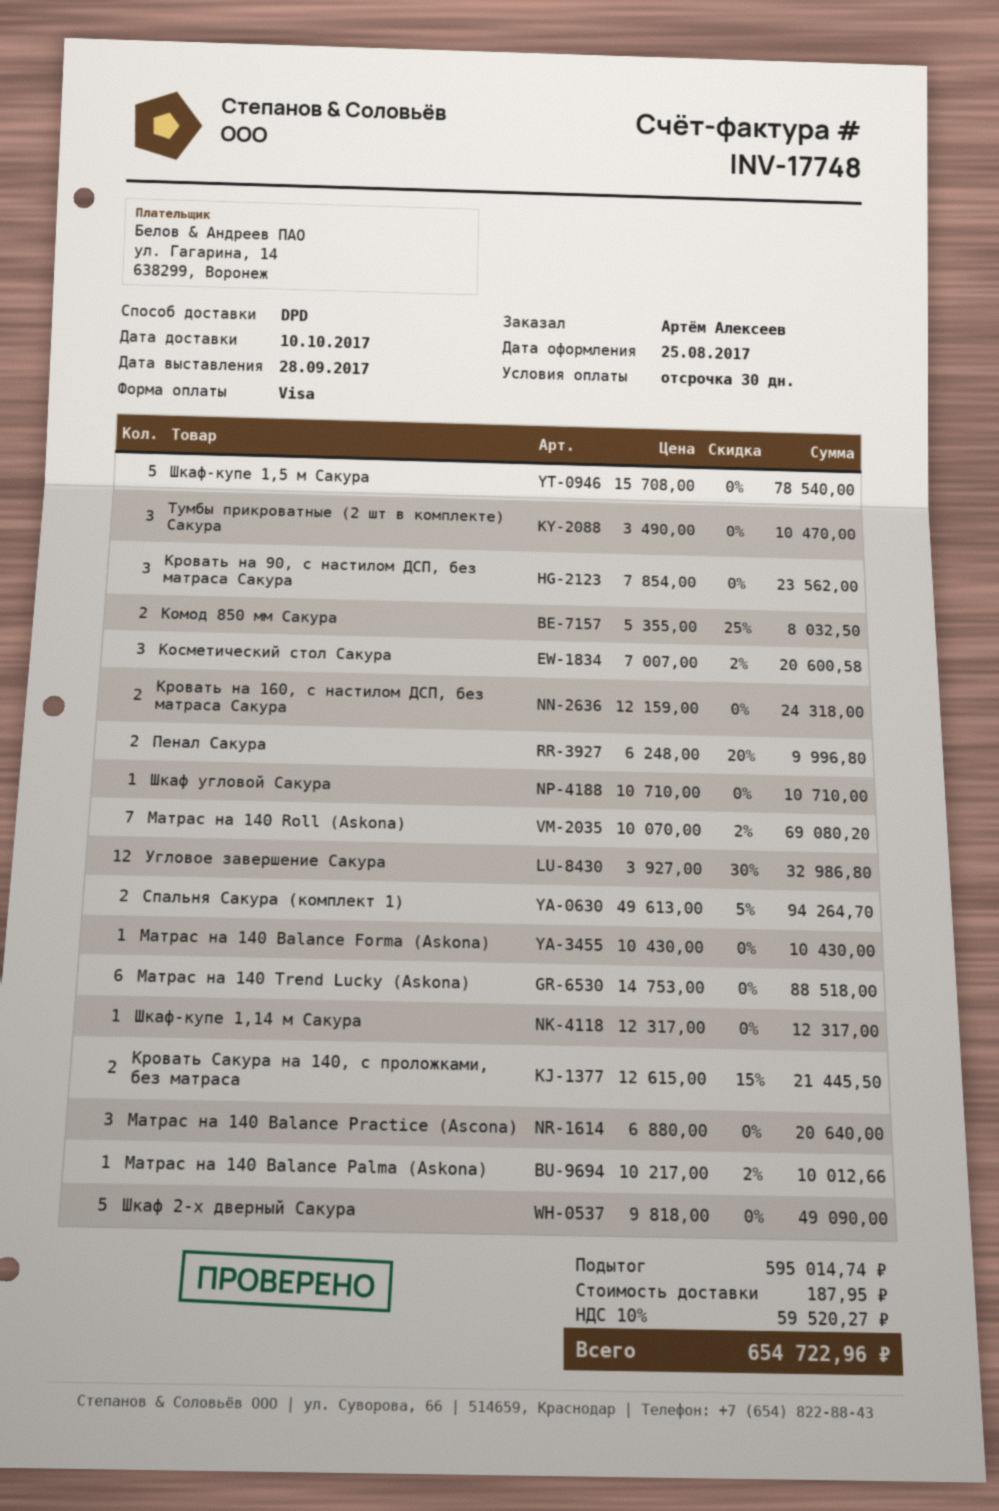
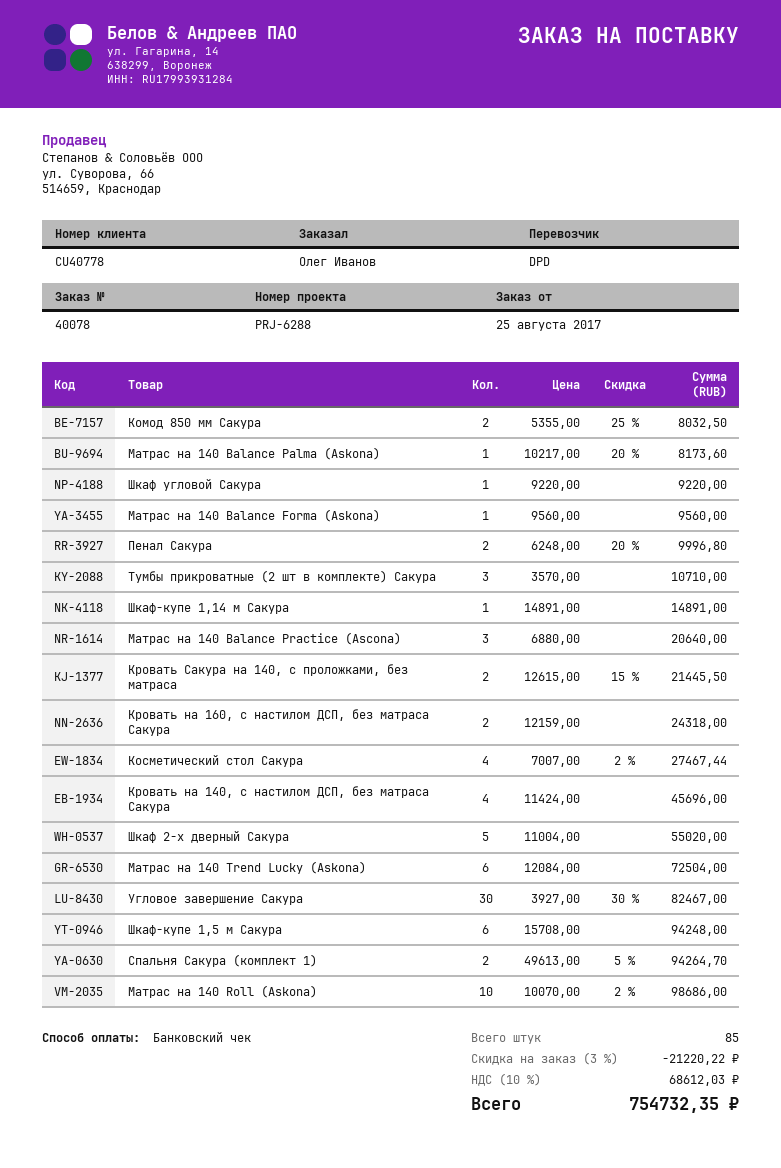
ordered by: Артём Алексеев -> Олег Иванов
payment method: Visa -> cheque
Шкаф-купе 1,5 м Сакура: 5 x 15708.00 = 78540.00 -> 6 x 15708.00 = 94248.00
Тумбы прикроватные (2 шт в комплекте) Сакура: 3 x 3490.00 = 10470.00 -> 3 x 3570.00 = 10710.00
Кровать на 90, с настилом ДСП, без матраса Сакура: 3 x 7854.00 = 23562.00 -> none
Косметический стол Сакура: 3 x 7007.00 - 2% = 20600.58 -> 4 x 7007.00 - 2% = 27467.44
Шкаф угловой Сакура: 1 x 10710.00 = 10710.00 -> 1 x 9220.00 = 9220.00
Матрас на 140 Roll (Askona): 7 x 10070.00 - 2% = 69080.20 -> 10 x 10070.00 - 2% = 98686.00
Угловое завершение Сакура: 12 x 3927.00 - 30% = 32986.80 -> 30 x 3927.00 - 30% = 82467.00
Матрас на 140 Balance Forma (Askona): 1 x 10430.00 = 10430.00 -> 1 x 9560.00 = 9560.00
Матрас на 140 Trend Lucky (Askona): 6 x 14753.00 = 88518.00 -> 6 x 12084.00 = 72504.00
Шкаф-купе 1,14 м Сакура: 1 x 12317.00 = 12317.00 -> 1 x 14891.00 = 14891.00
Матрас на 140 Balance Palma (Askona): 1 x 10217.00 - 2% = 10012.66 -> 1 x 10217.00 - 20% = 8173.60
Шкаф 2-х дверный Сакура: 5 x 9818.00 = 49090.00 -> 5 x 11004.00 = 55020.00
Кровать на 140, с настилом ДСП, без матраса Сакура: none -> 4 x 11424.00 = 45696.00
discount: none -> 3% = 21220.22
shipping: 187.95 -> none
tax: 10% = 59520.27 -> 10% = 68612.03
total: 654722.96 -> 754732.35

